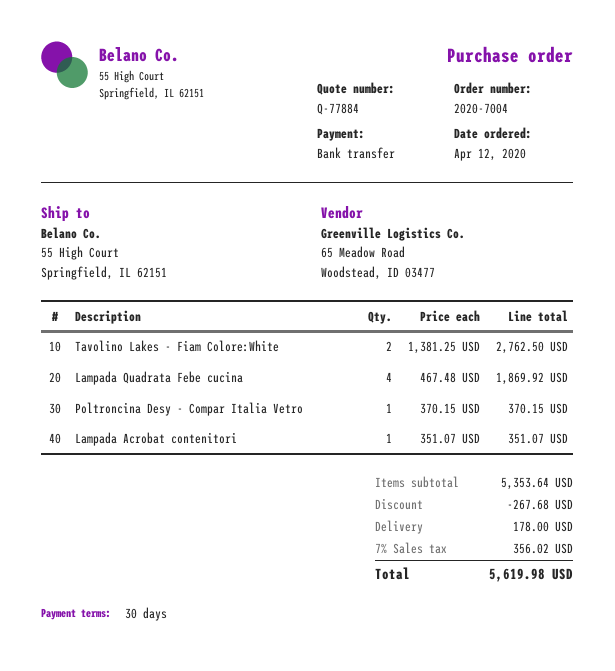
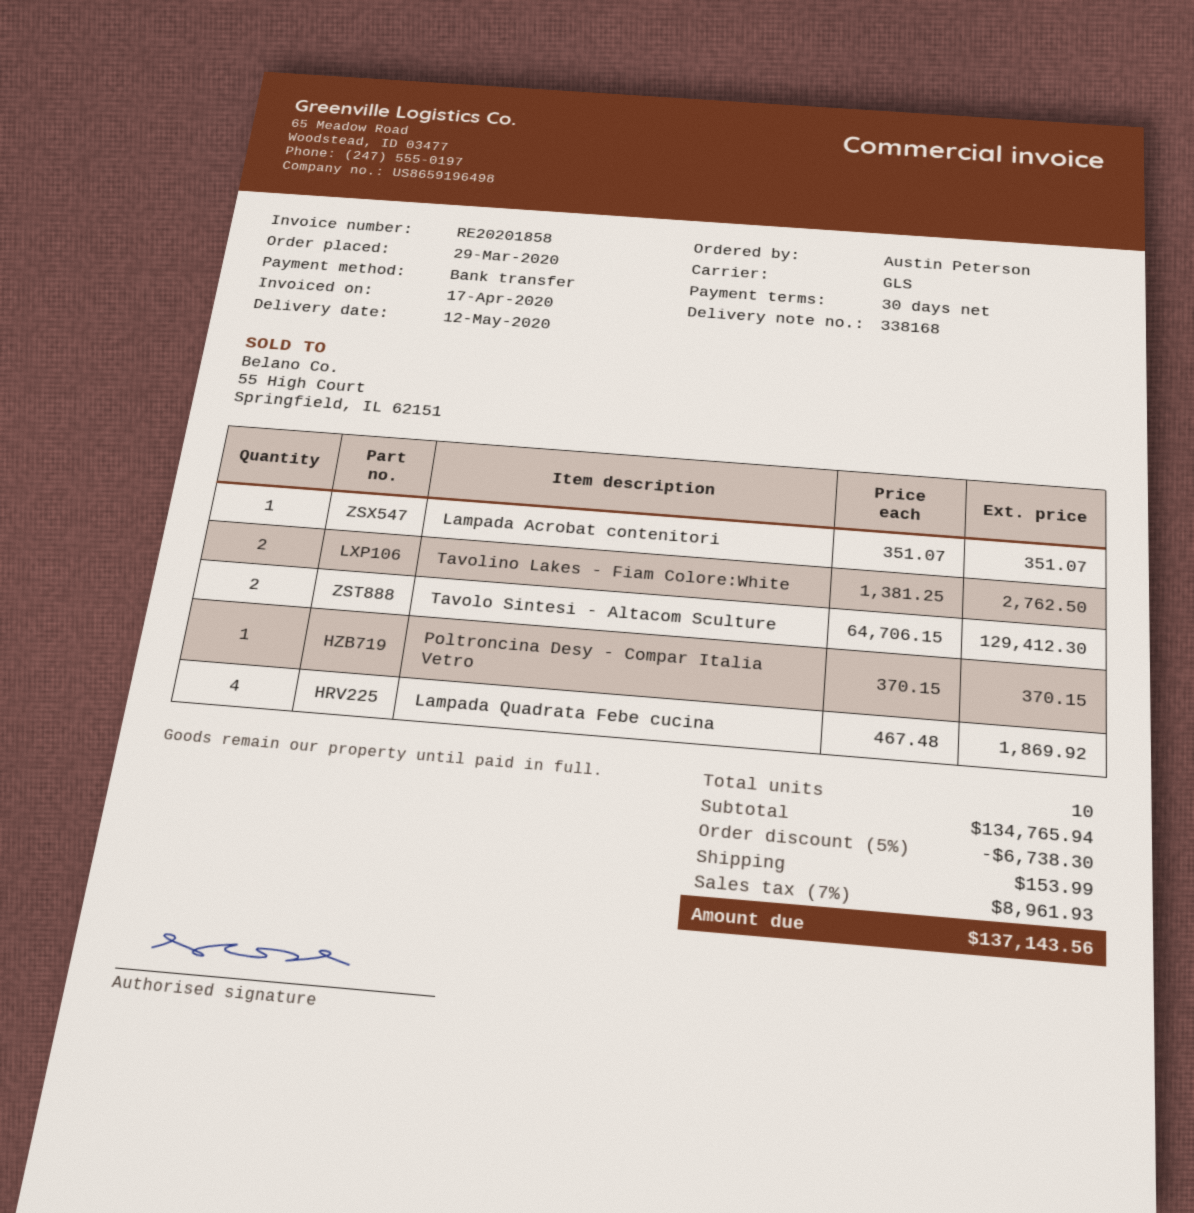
order date: 2020-04-12 -> 2020-03-29
Tavolo Sintesi - Altacom Sculture: none -> 2 x 64706.15 = 129412.30
subtotal: 5353.64 -> 134765.94
discount: 267.68 -> 6738.30
shipping: 178.00 -> 153.99
tax: 7% = 356.02 -> 7% = 8961.93
total: 5619.98 -> 137143.56

